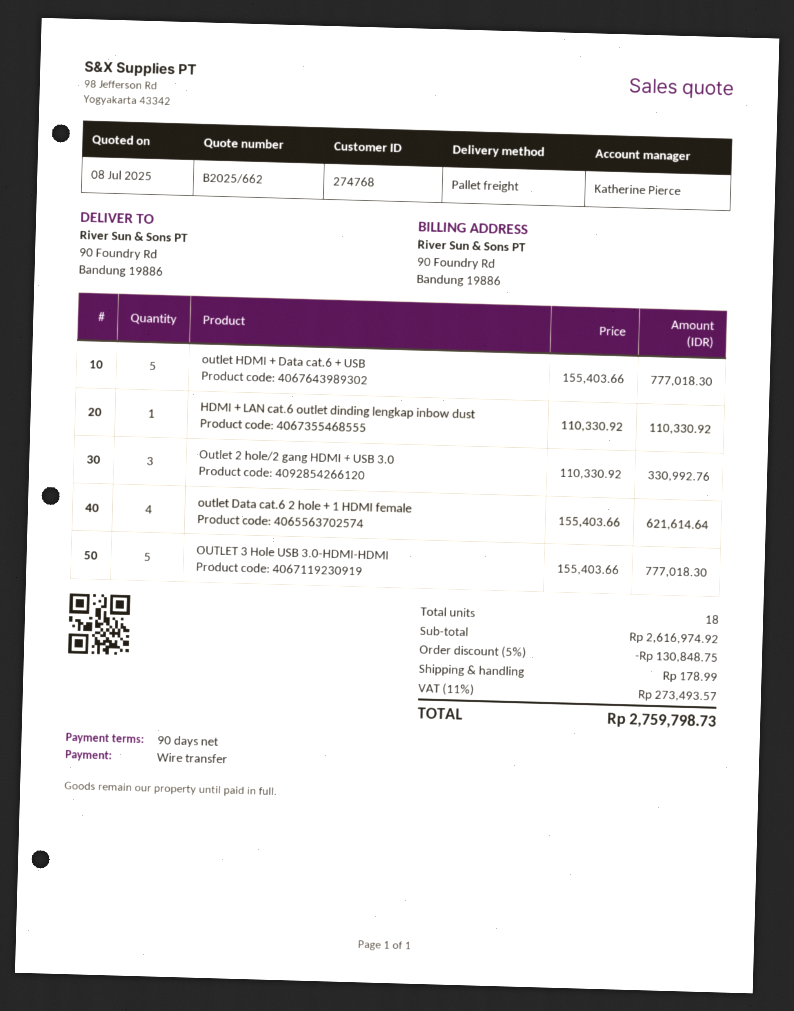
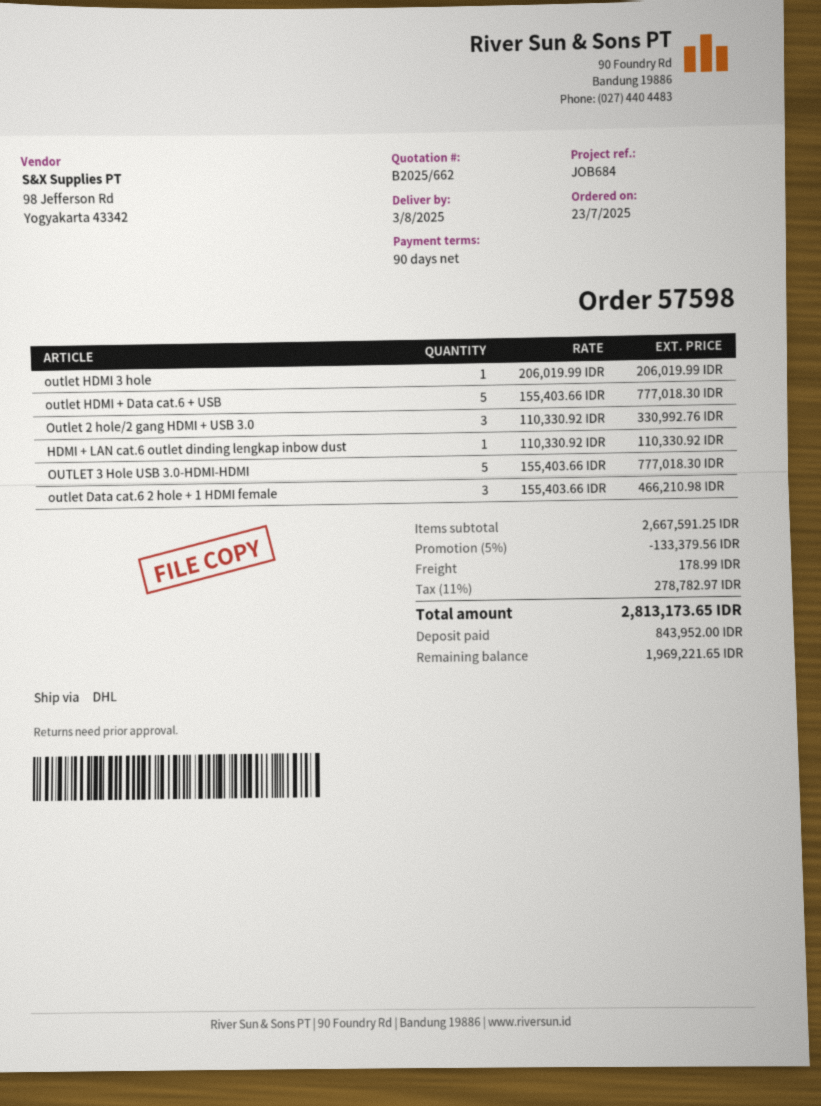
shipping method: pallet freight -> DHL
outlet Data cat.6 2 hole + 1 HDMI female: 4 x 155403.66 = 621614.64 -> 3 x 155403.66 = 466210.98
outlet HDMI 3 hole: none -> 1 x 206019.99 = 206019.99
subtotal: 2616974.92 -> 2667591.25
discount: 5% = 130848.75 -> 5% = 133379.56
tax: 11% = 273493.57 -> 11% = 278782.97
total: 2759798.73 -> 2813173.65

